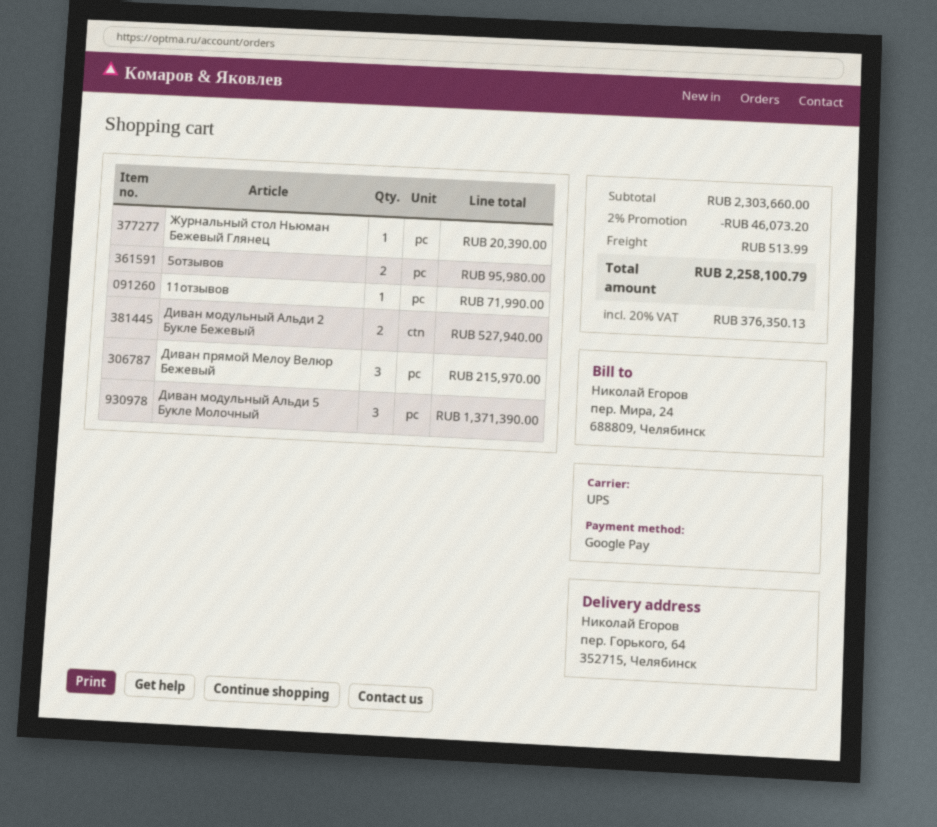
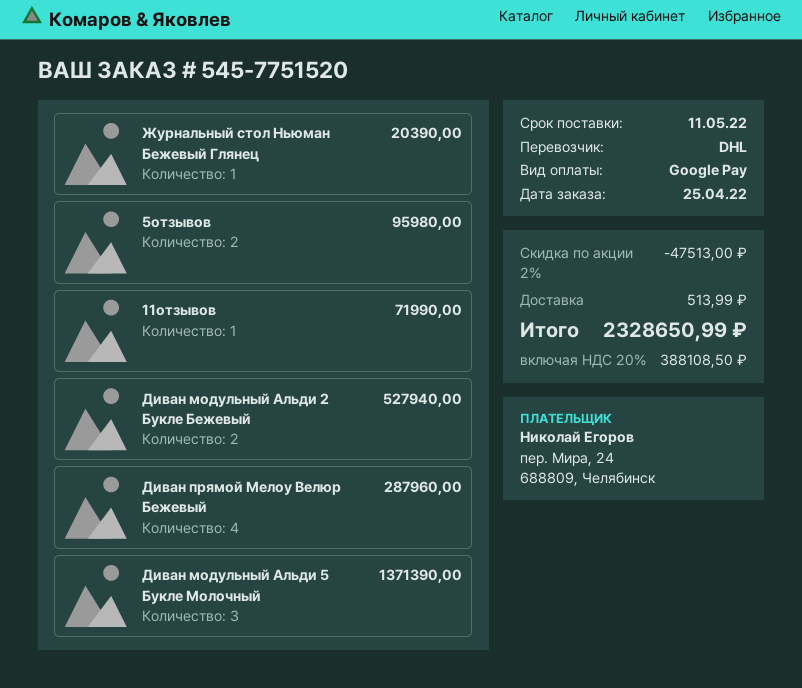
shipping method: UPS -> DHL
Диван прямой Мелоу Велюр Бежевый: 3 for 215970.00 -> 4 for 287960.00
discount: 2% = 46073.20 -> 2% = 47513.00
tax: 20% = 376350.13 -> 20% = 388108.50
total: 2258100.79 -> 2328650.99

